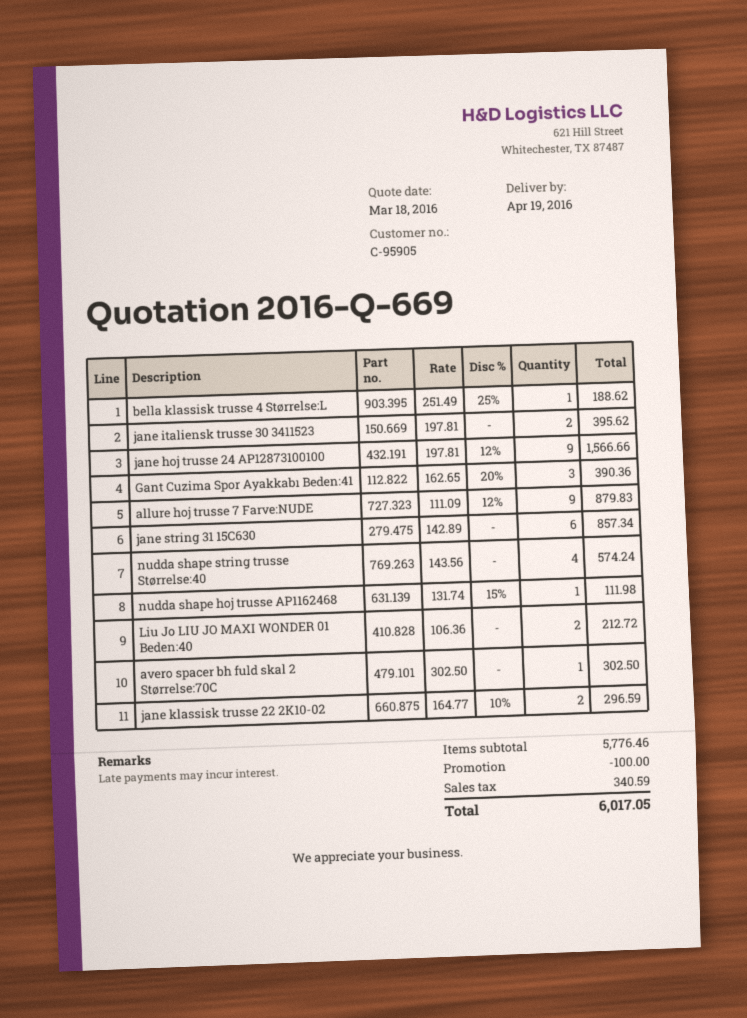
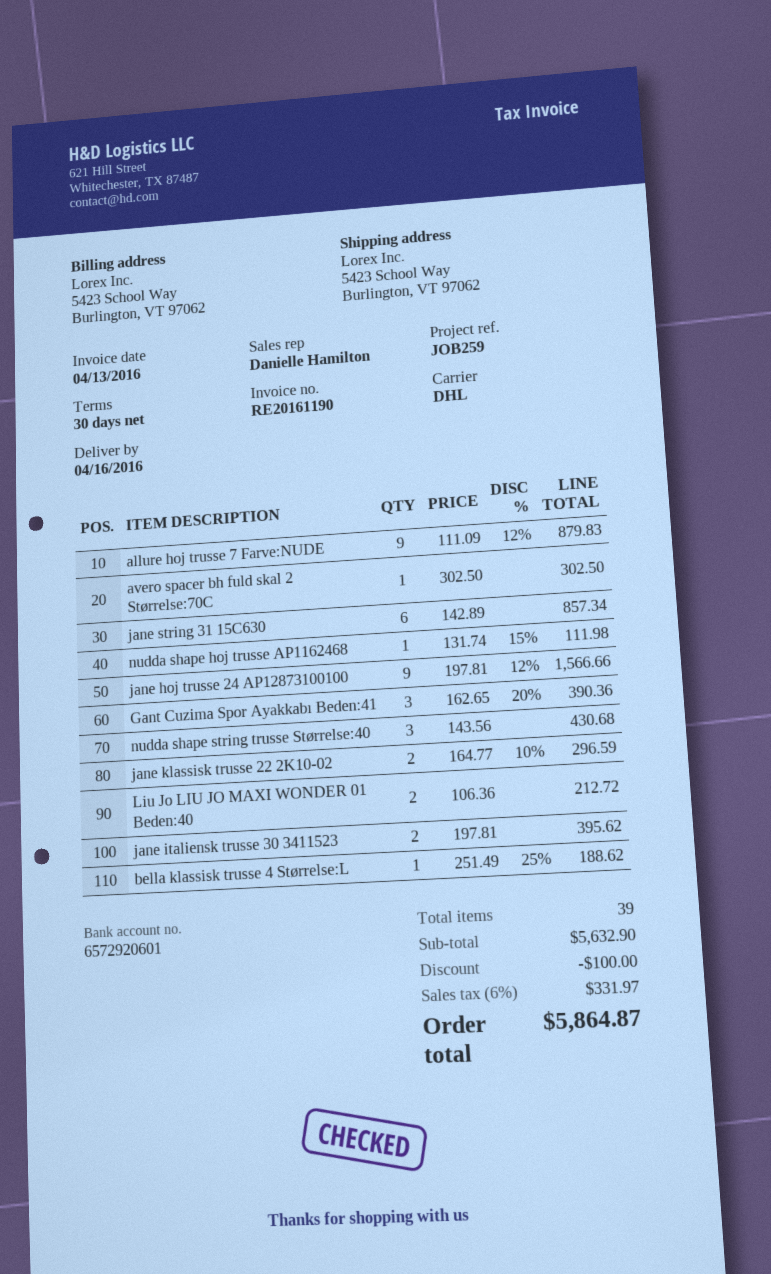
delivery date: 2016-04-19 -> 2016-04-16
nudda shape string trusse Størrelse:40: 4 x 143.56 = 574.24 -> 3 x 143.56 = 430.68
subtotal: 5776.46 -> 5632.90
tax: 340.59 -> 331.97
total: 6017.05 -> 5864.87

